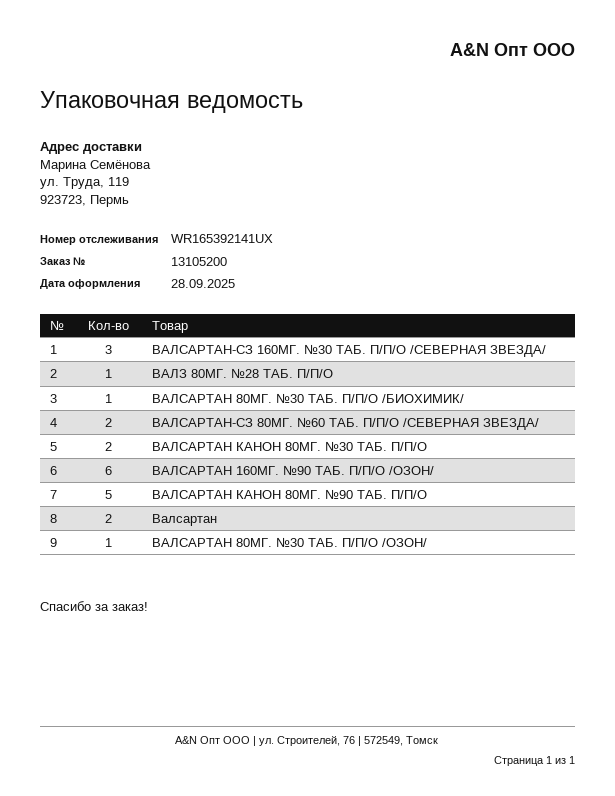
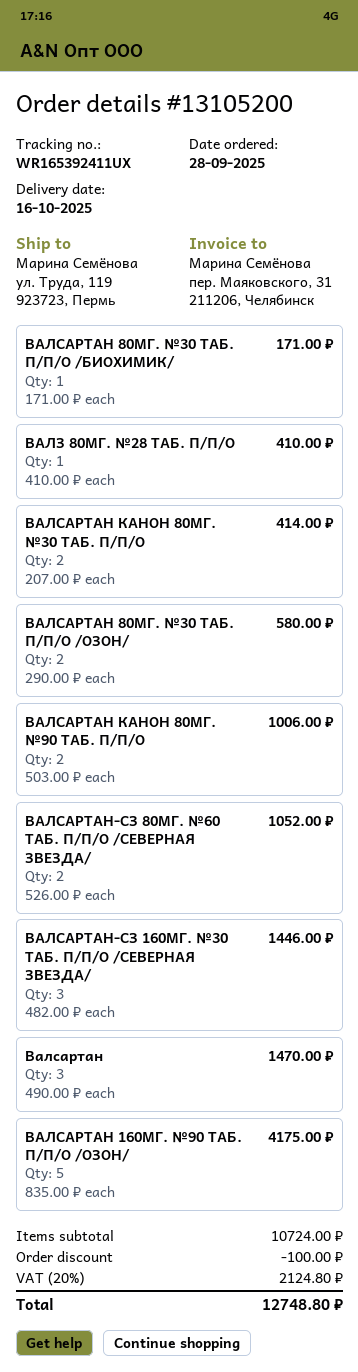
tracking number: WR165392141UX -> WR165392411UX
ВАЛСАРТАН 160МГ. №90 ТАБ. П/П/О /ОЗОН/: 6 -> 5
ВАЛСАРТАН КАНОН 80МГ. №90 ТАБ. П/П/О: 5 -> 2
Валсартан: 2 -> 3
ВАЛСАРТАН 80МГ. №30 ТАБ. П/П/О /ОЗОН/: 1 -> 2

